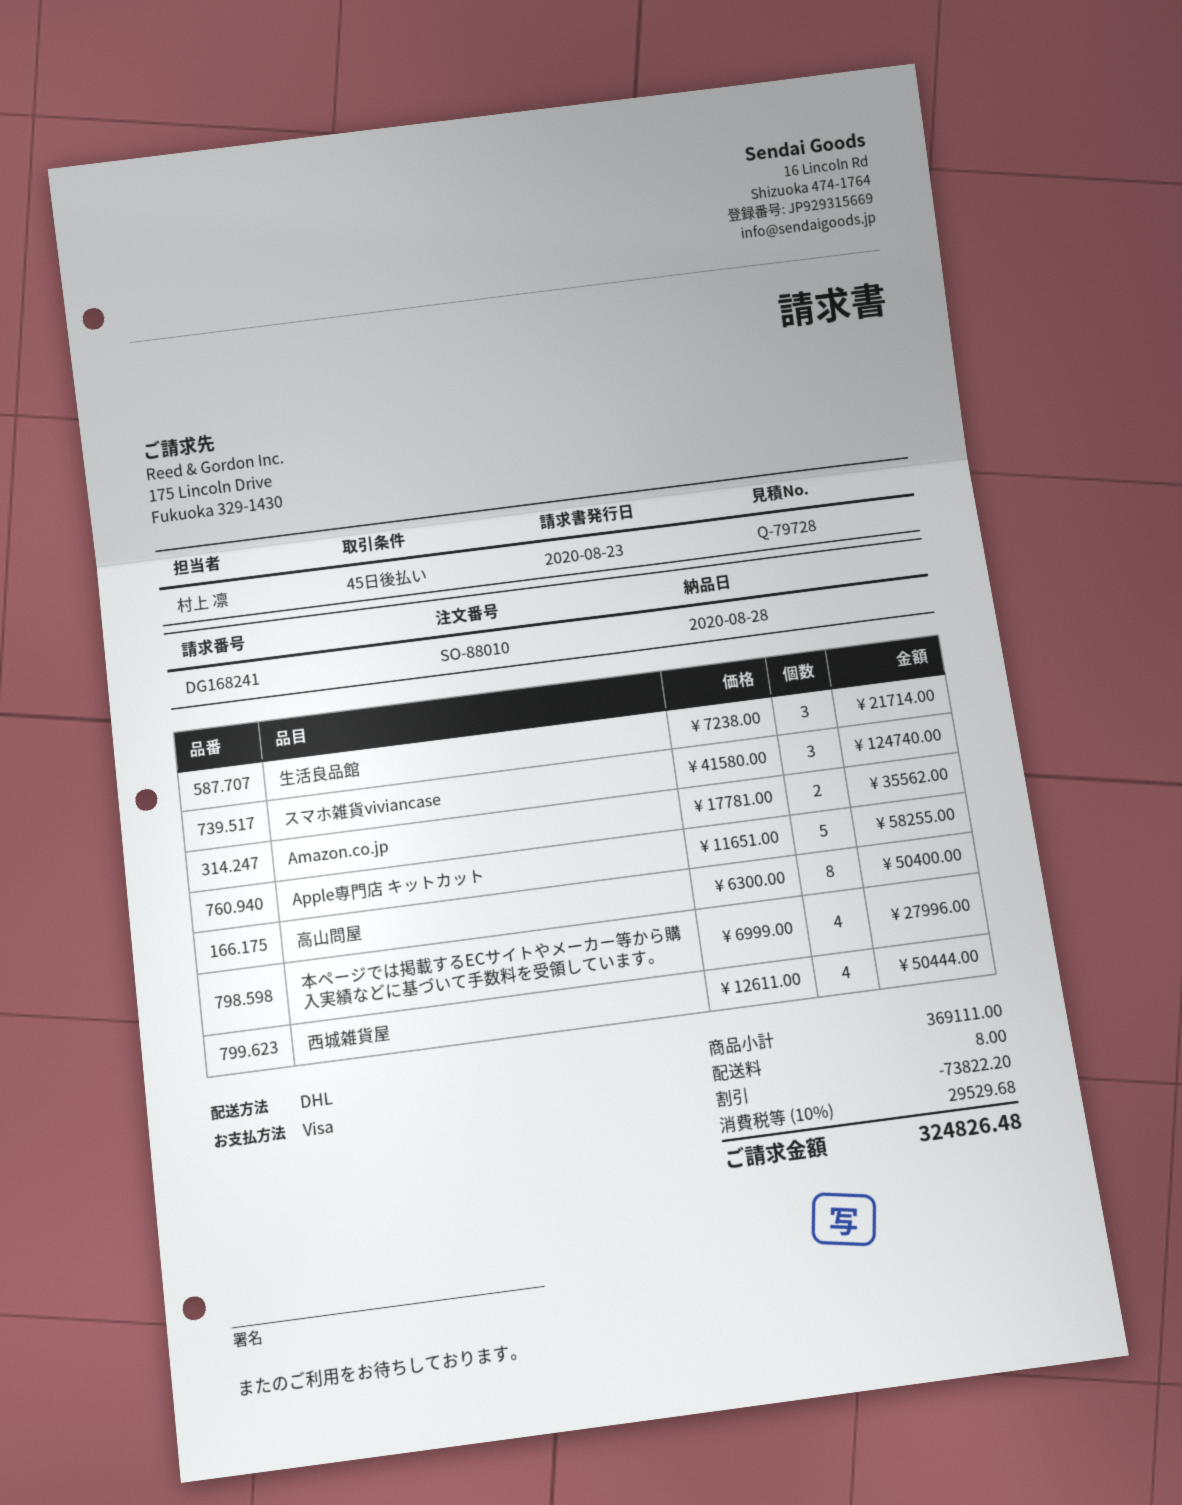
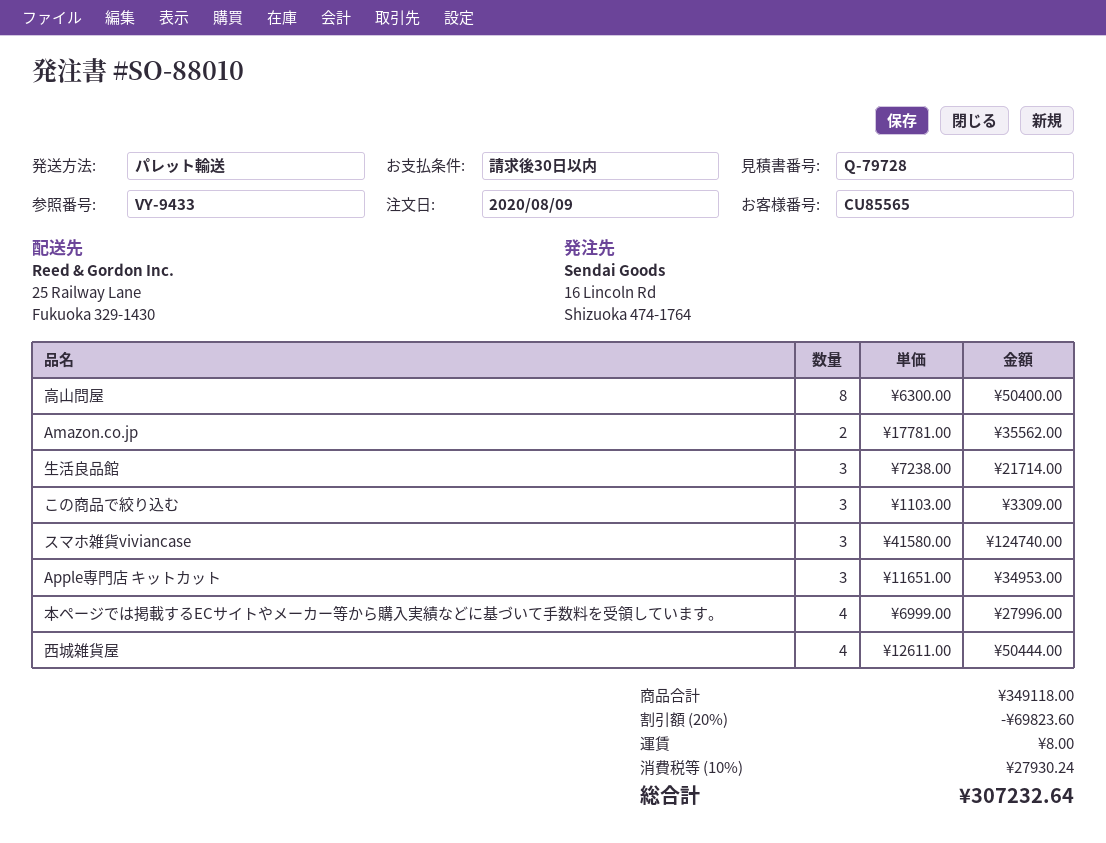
payment terms: 45 days -> 30 days
shipping method: DHL -> pallet freight
Apple専門店 キットカット: 5 x 11651.00 = 58255.00 -> 3 x 11651.00 = 34953.00
この商品で絞り込む: none -> 3 x 1103.00 = 3309.00
subtotal: 369111.00 -> 349118.00
discount: 73822.20 -> 69823.60
tax: 10% = 29529.68 -> 10% = 27930.24
total: 324826.48 -> 307232.64

